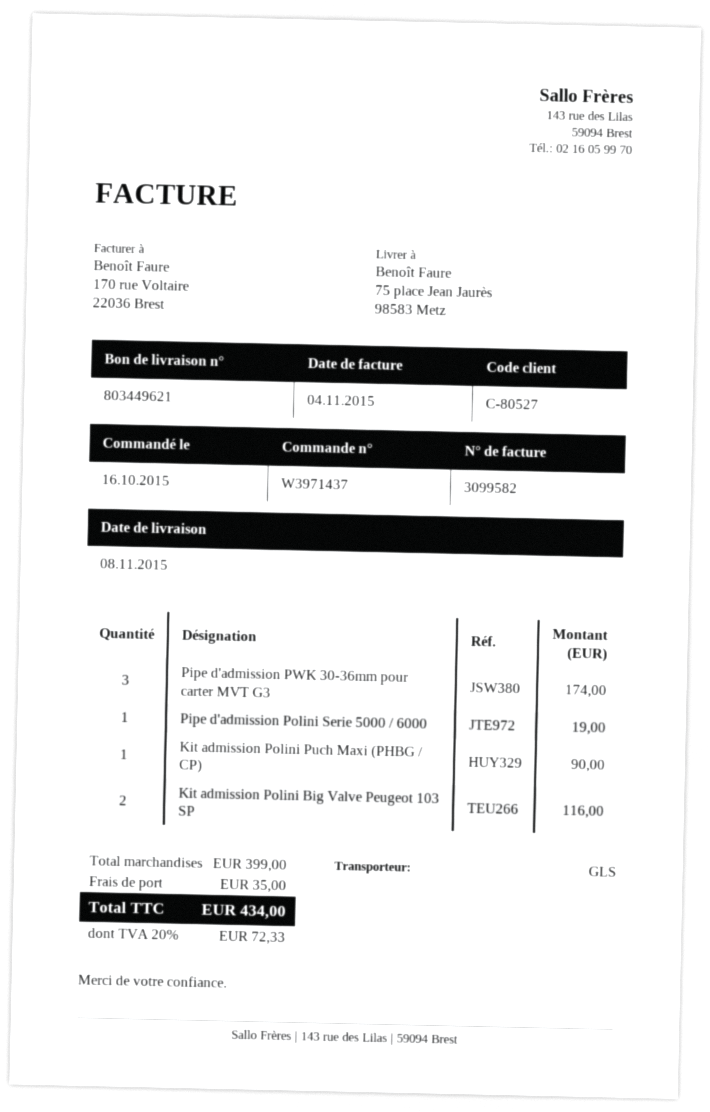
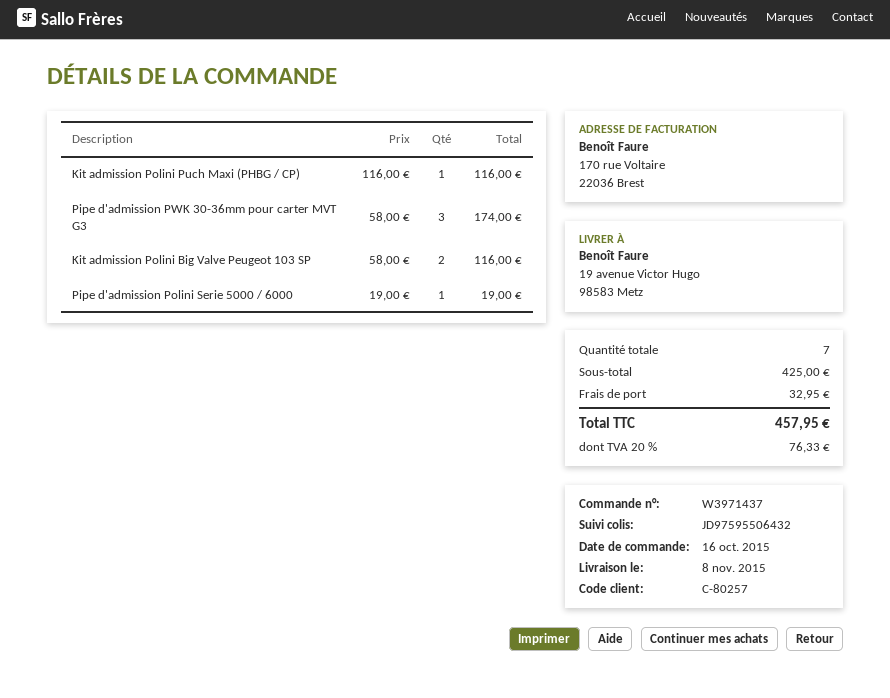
customer number: C-80527 -> C-80257
ship to: 75 place Jean Jaurès, 98583 Metz -> 19 avenue Victor Hugo, 98583 Metz
Kit admission Polini Puch Maxi (PHBG / CP): 1 for 90.00 -> 1 for 116.00
subtotal: 399.00 -> 425.00
shipping: 35.00 -> 32.95
tax: 20% = 72.33 -> 20% = 76.33
total: 434.00 -> 457.95

